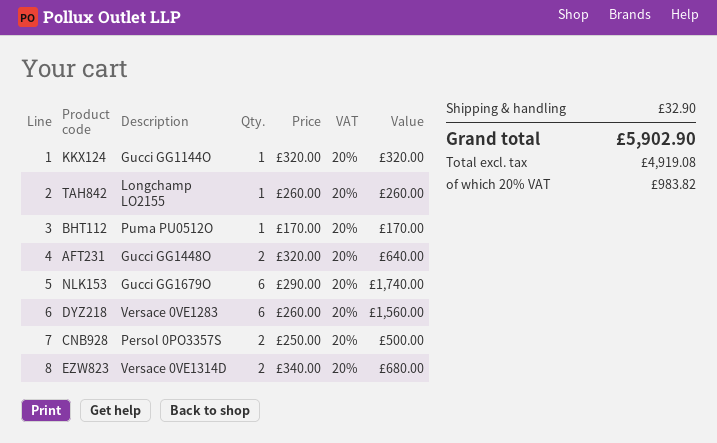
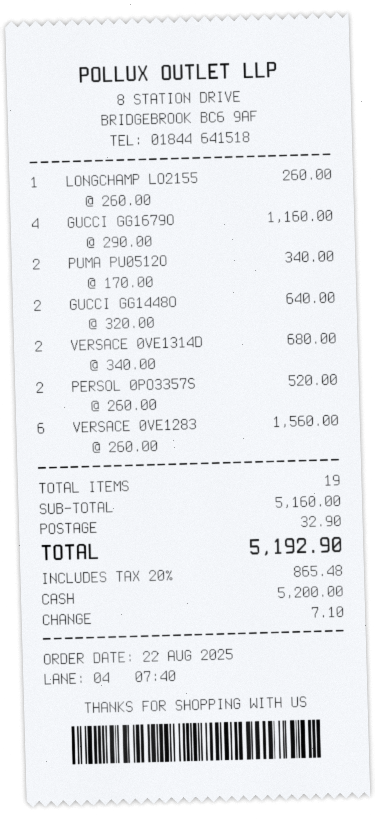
Gucci GG1144O: 1 x 320.00 = 320.00 -> none
Puma PU0512O: 1 x 170.00 = 170.00 -> 2 x 170.00 = 340.00
Gucci GG1679O: 6 x 290.00 = 1740.00 -> 4 x 290.00 = 1160.00
Persol 0PO3357S: 2 x 250.00 = 500.00 -> 2 x 260.00 = 520.00
tax: 20% = 983.82 -> 20% = 865.48
total: 5902.90 -> 5192.90

